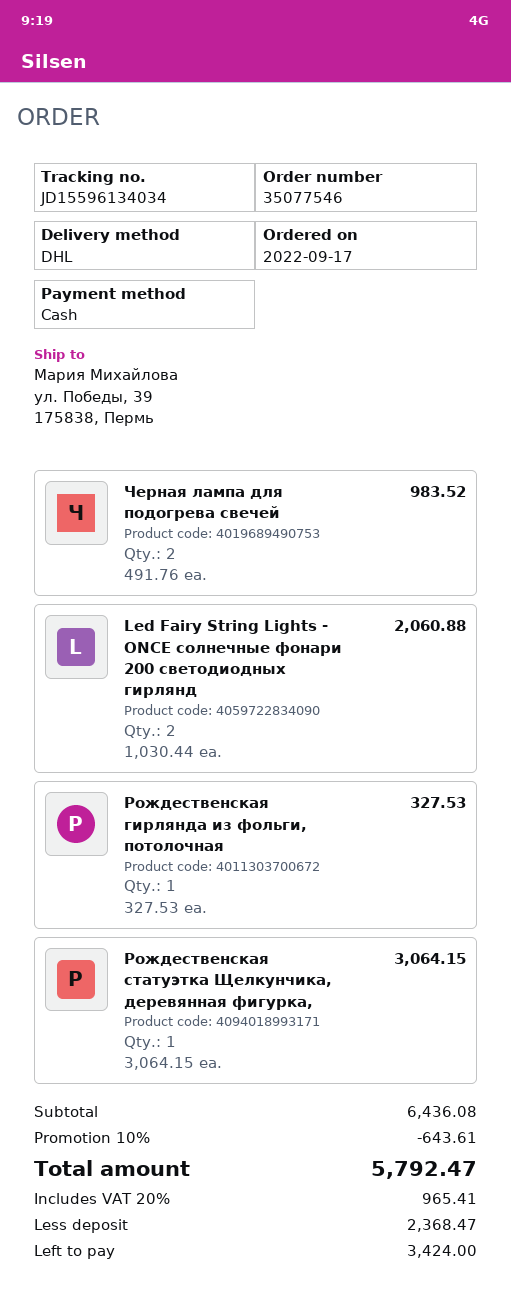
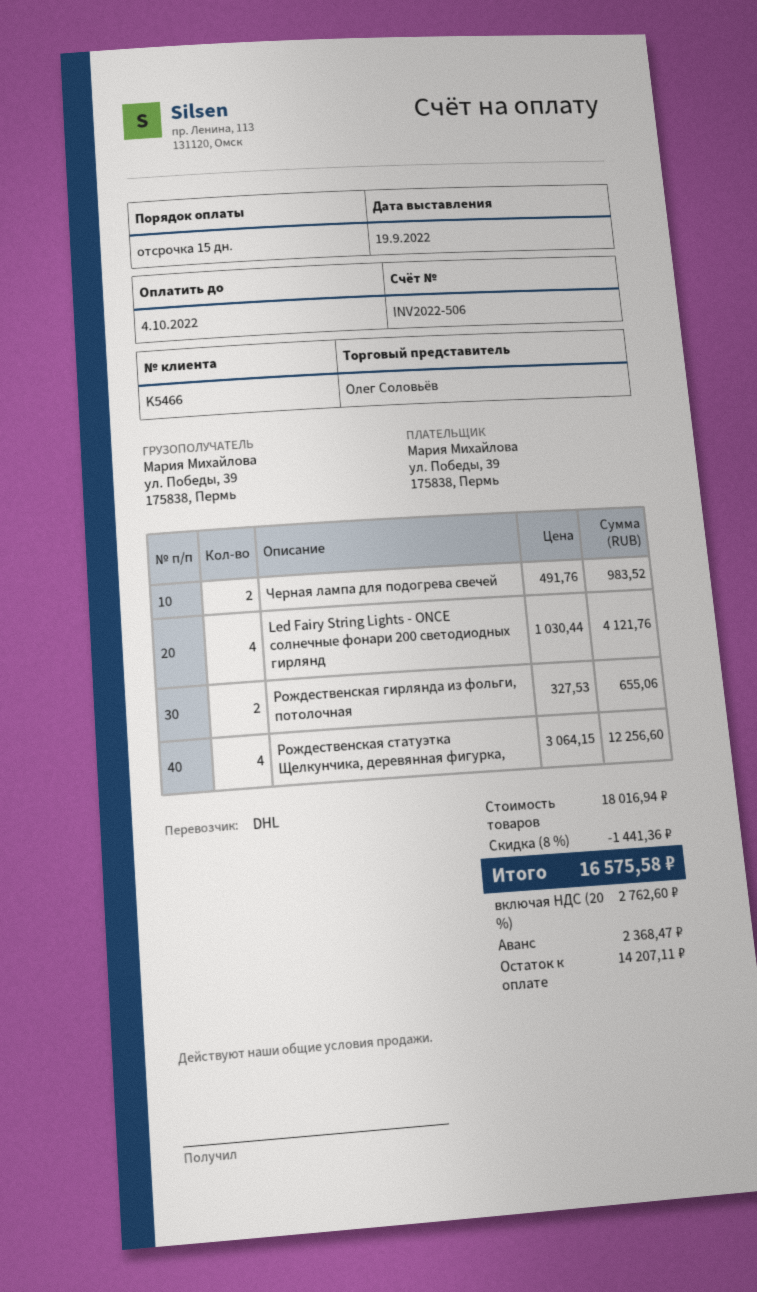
Led Fairy String Lights - ONCE солнечные фонари 200 светодиодных гирлянд: 2 x 1030.44 = 2060.88 -> 4 x 1030.44 = 4121.76
Рождественская гирлянда из фольги, потолочная: 1 x 327.53 = 327.53 -> 2 x 327.53 = 655.06
Рождественская статуэтка Щелкунчика, деревянная фигурка,: 1 x 3064.15 = 3064.15 -> 4 x 3064.15 = 12256.60
subtotal: 6436.08 -> 18016.94
discount: 10% = 643.61 -> 8% = 1441.36
tax: 20% = 965.41 -> 20% = 2762.60
total: 5792.47 -> 16575.58
balance: 3424.00 -> 14207.11

